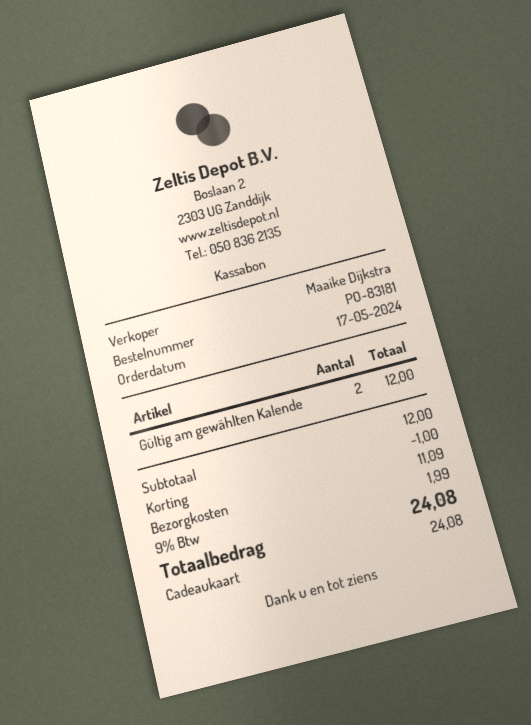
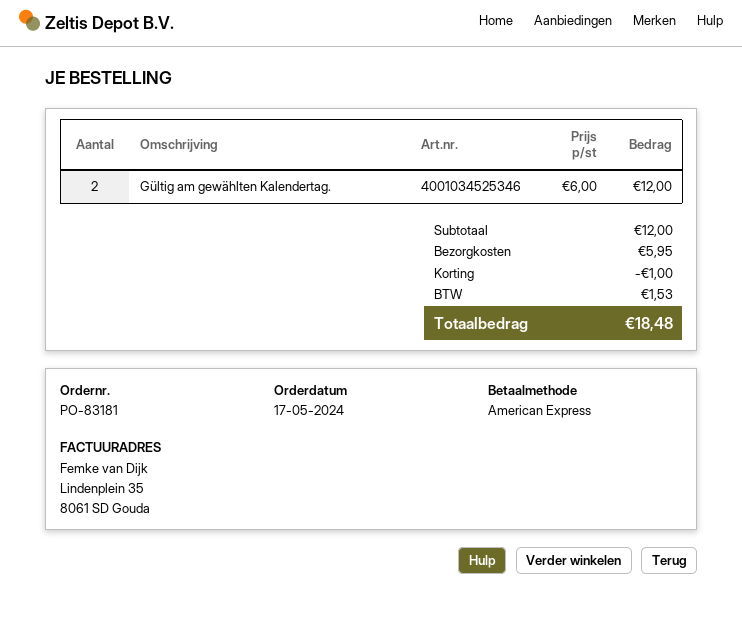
payment method: gift card -> American Express
shipping: 11.09 -> 5.95
tax: 1.99 -> 1.53
total: 24.08 -> 18.48

